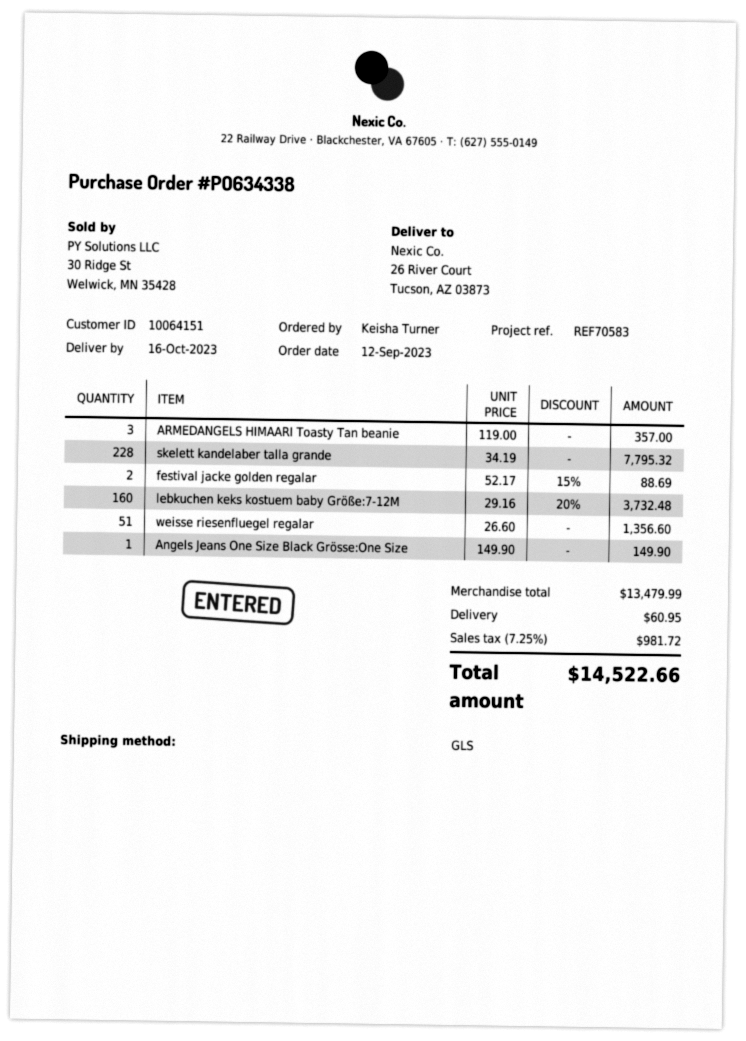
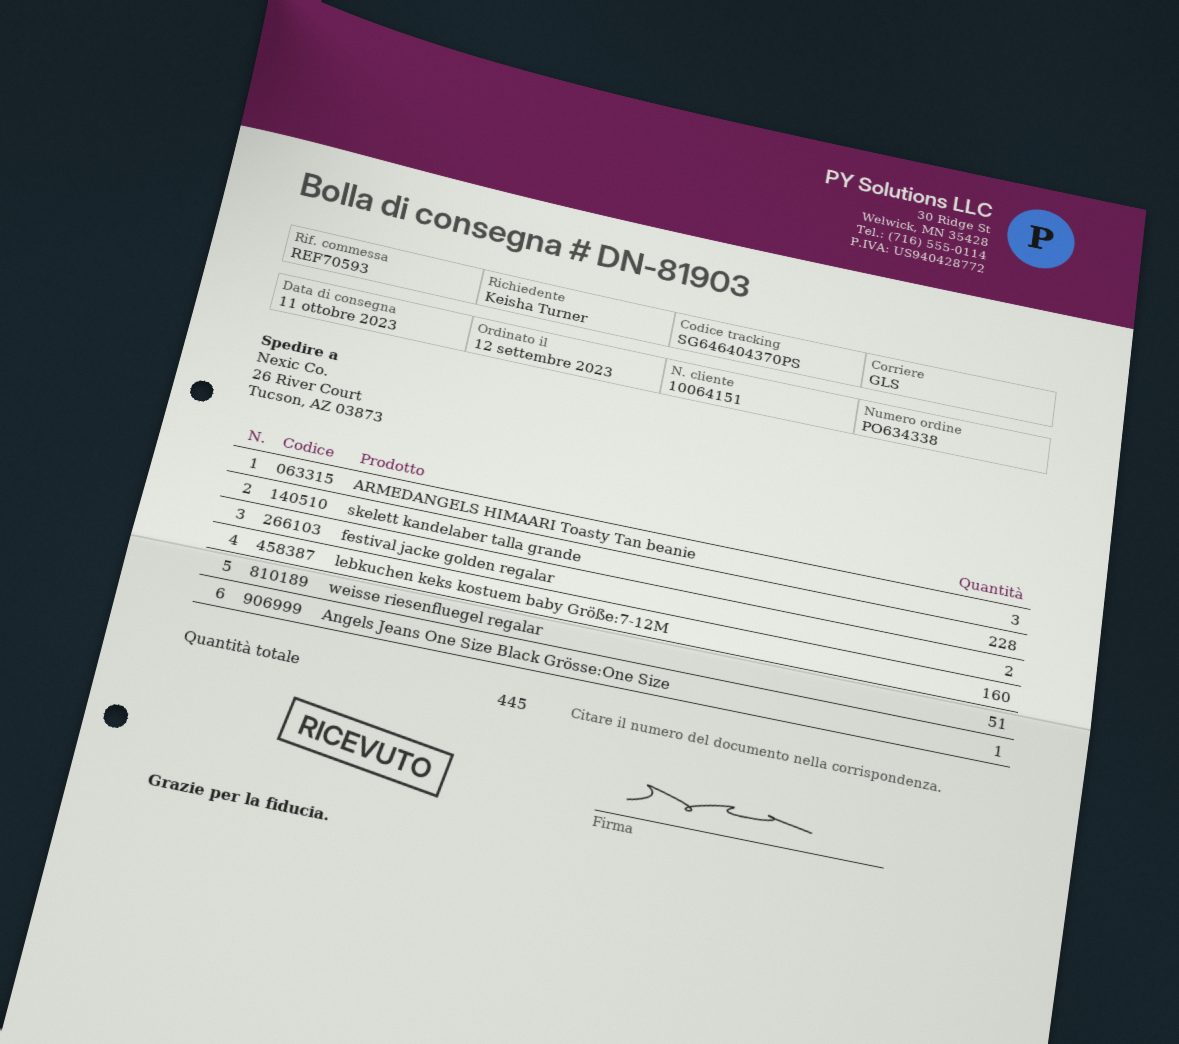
delivery date: 2023-10-16 -> 2023-10-11
reference: REF70583 -> REF70593

